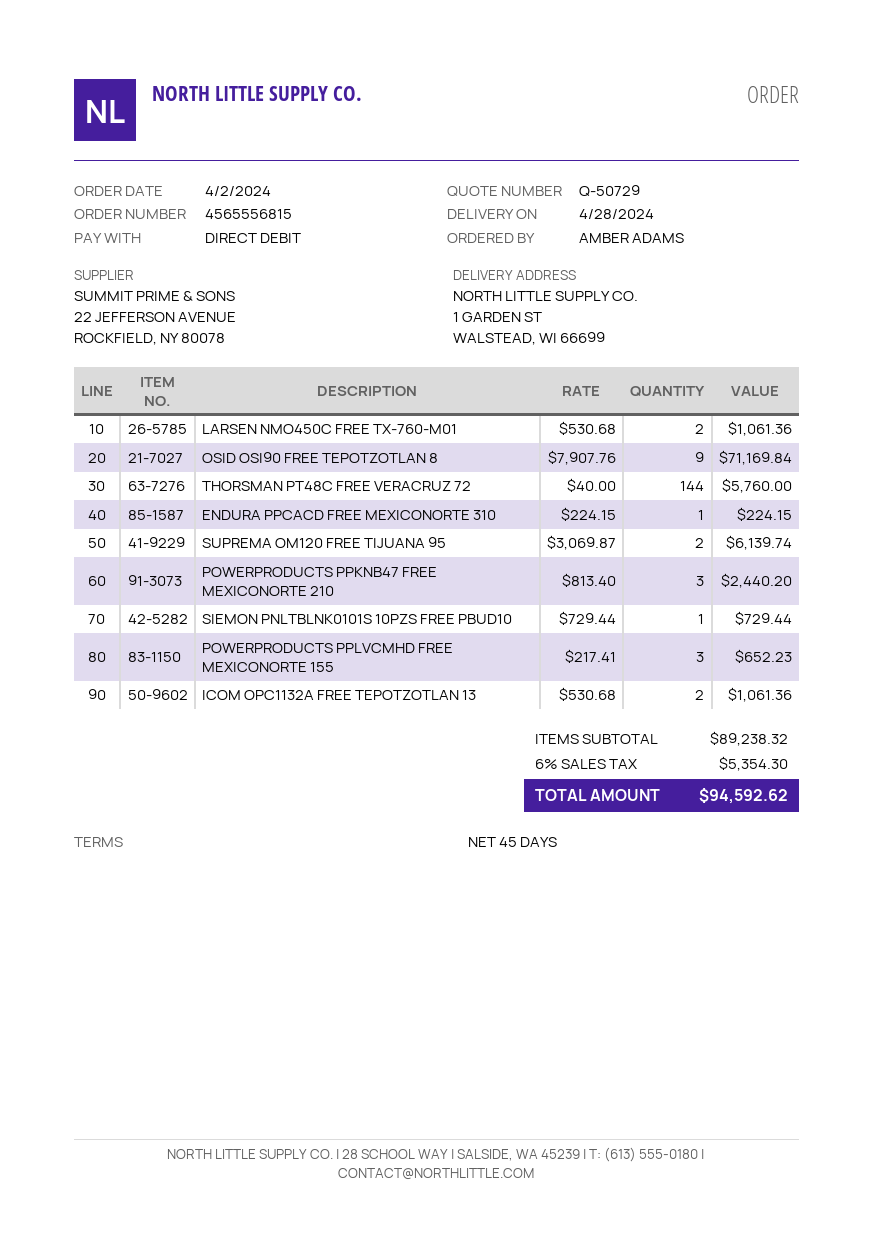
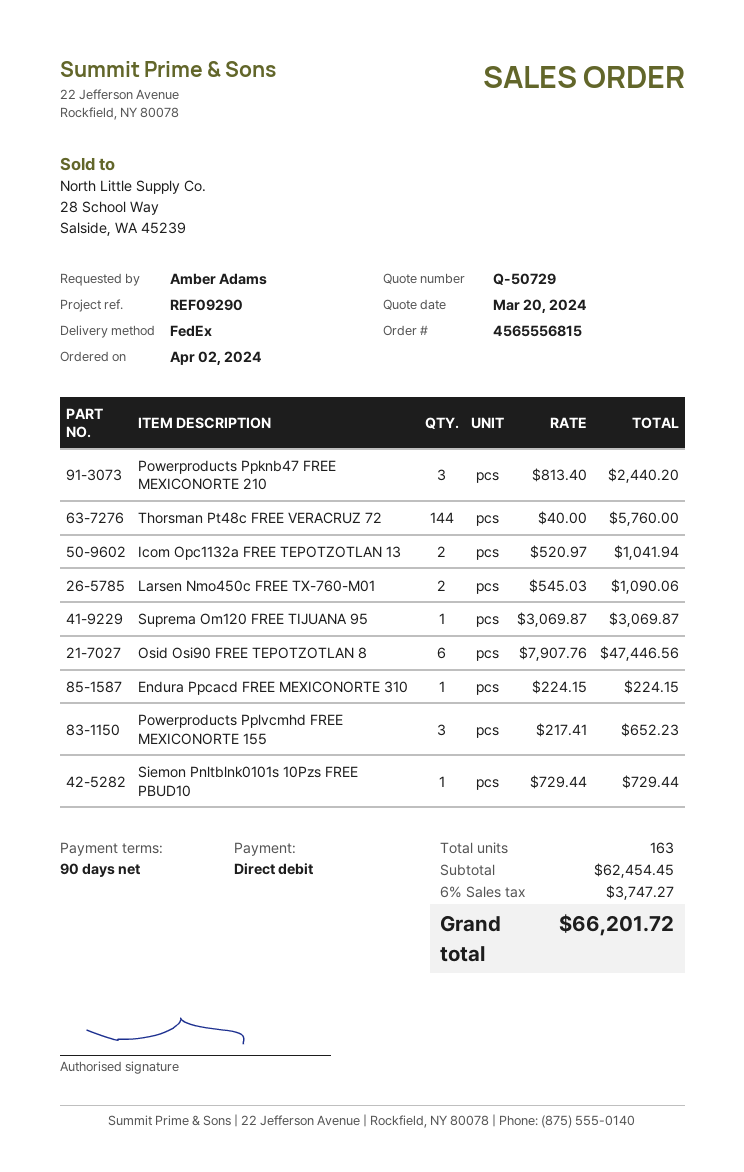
payment terms: 45 days -> 90 days
LARSEN NMO450C FREE TX-760-M01: 2 x 530.68 = 1061.36 -> 2 x 545.03 = 1090.06
OSID OSI90 FREE TEPOTZOTLAN 8: 9 x 7907.76 = 71169.84 -> 6 x 7907.76 = 47446.56
SUPREMA OM120 FREE TIJUANA 95: 2 x 3069.87 = 6139.74 -> 1 x 3069.87 = 3069.87
ICOM OPC1132A FREE TEPOTZOTLAN 13: 2 x 530.68 = 1061.36 -> 2 x 520.97 = 1041.94
subtotal: 89238.32 -> 62454.45
tax: 6% = 5354.30 -> 6% = 3747.27
total: 94592.62 -> 66201.72

